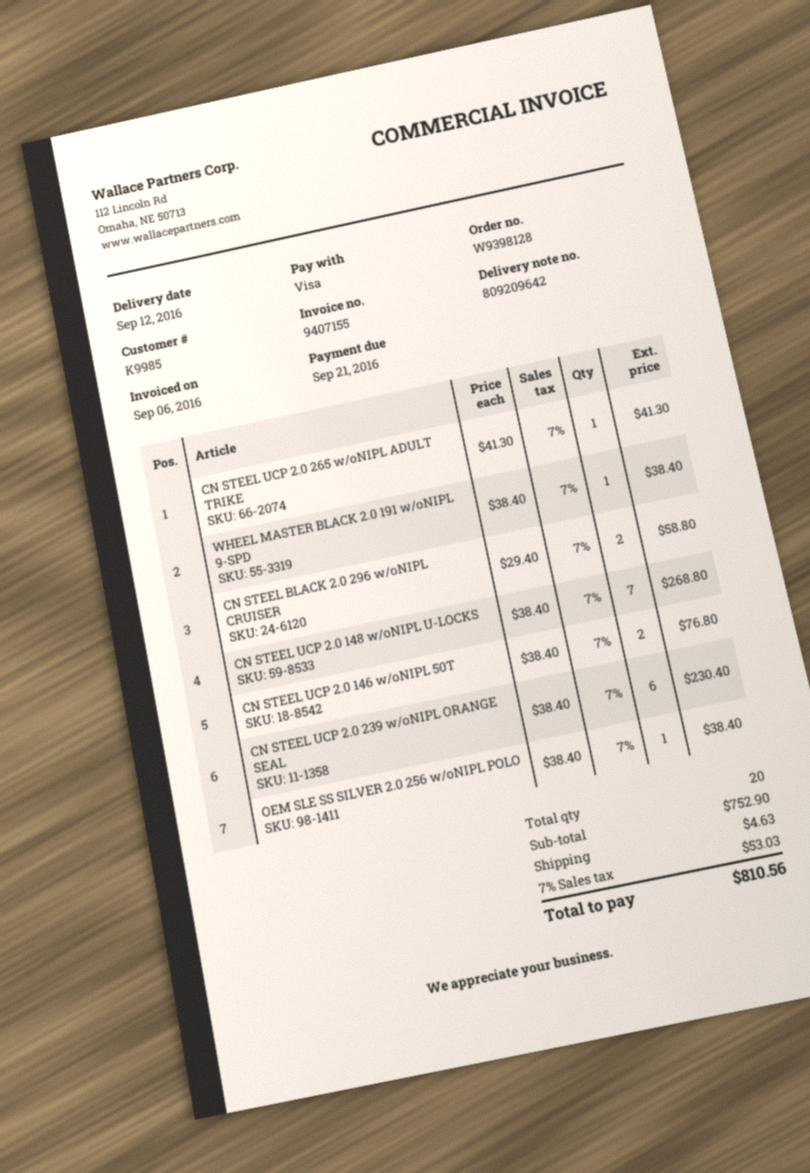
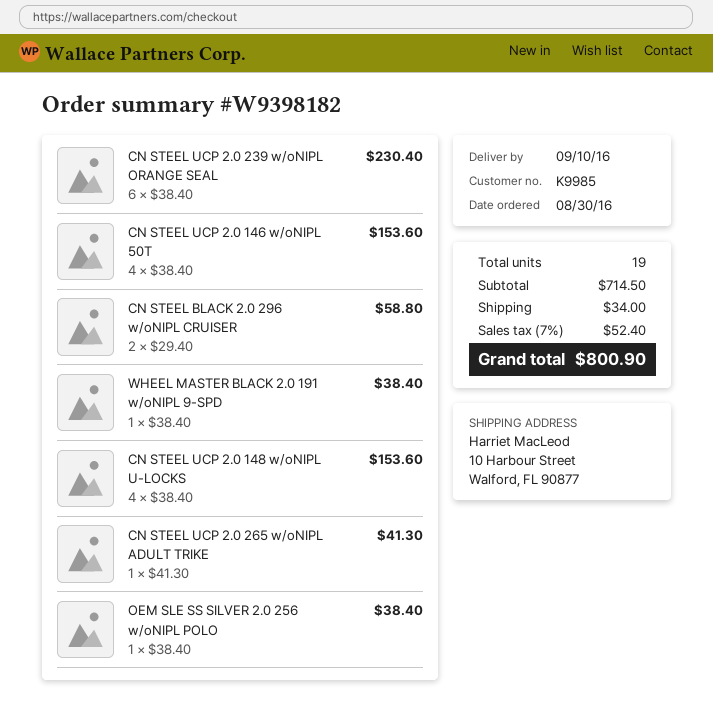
order number: W9398128 -> W9398182
delivery date: 2016-09-12 -> 2016-09-10
CN STEEL UCP 2.0 148 w/oNIPL U-LOCKS: 7 x 38.40 = 268.80 -> 4 x 38.40 = 153.60
CN STEEL UCP 2.0 146 w/oNIPL 50T: 2 x 38.40 = 76.80 -> 4 x 38.40 = 153.60
total quantity: 20 -> 19
subtotal: 752.90 -> 714.50
shipping: 4.63 -> 34.00
tax: 7% = 53.03 -> 7% = 52.40
total: 810.56 -> 800.90

